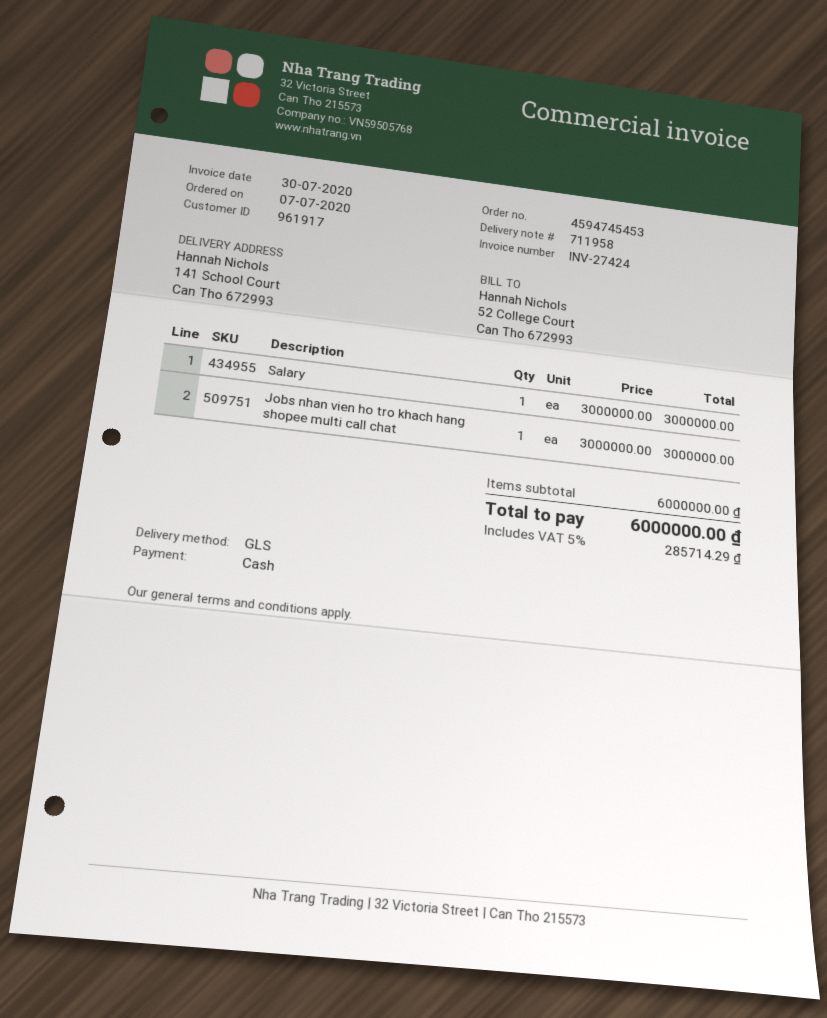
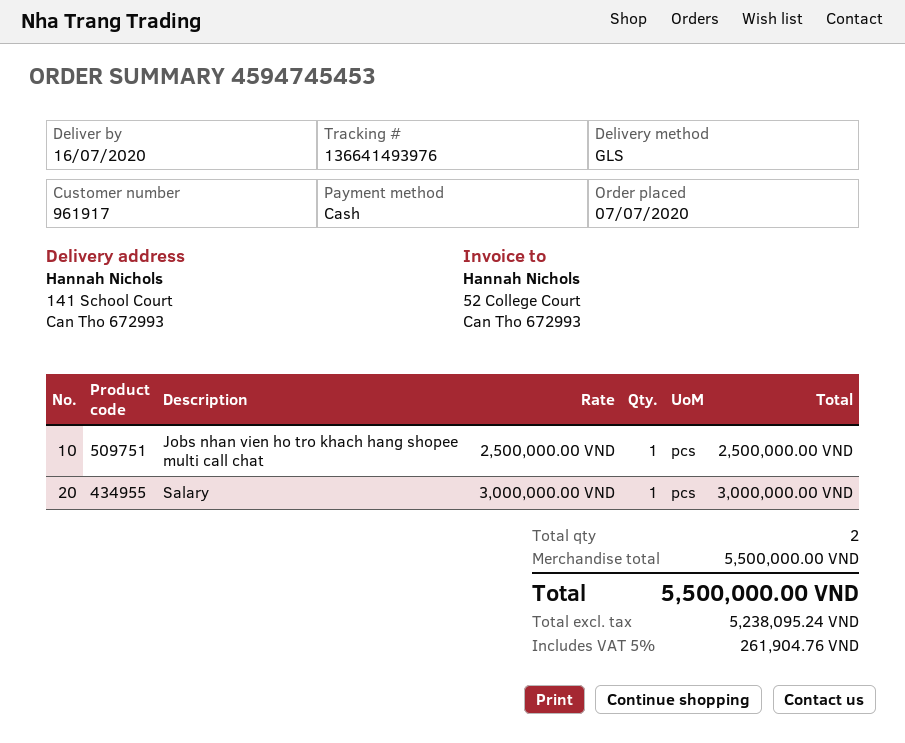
Jobs nhan vien ho tro khach hang shopee multi call chat: 1 x 3000000.00 = 3000000.00 -> 1 x 2500000.00 = 2500000.00
subtotal: 6000000.00 -> 5500000.00
tax: 5% = 285714.29 -> 5% = 261904.76
total: 6000000.00 -> 5500000.00

